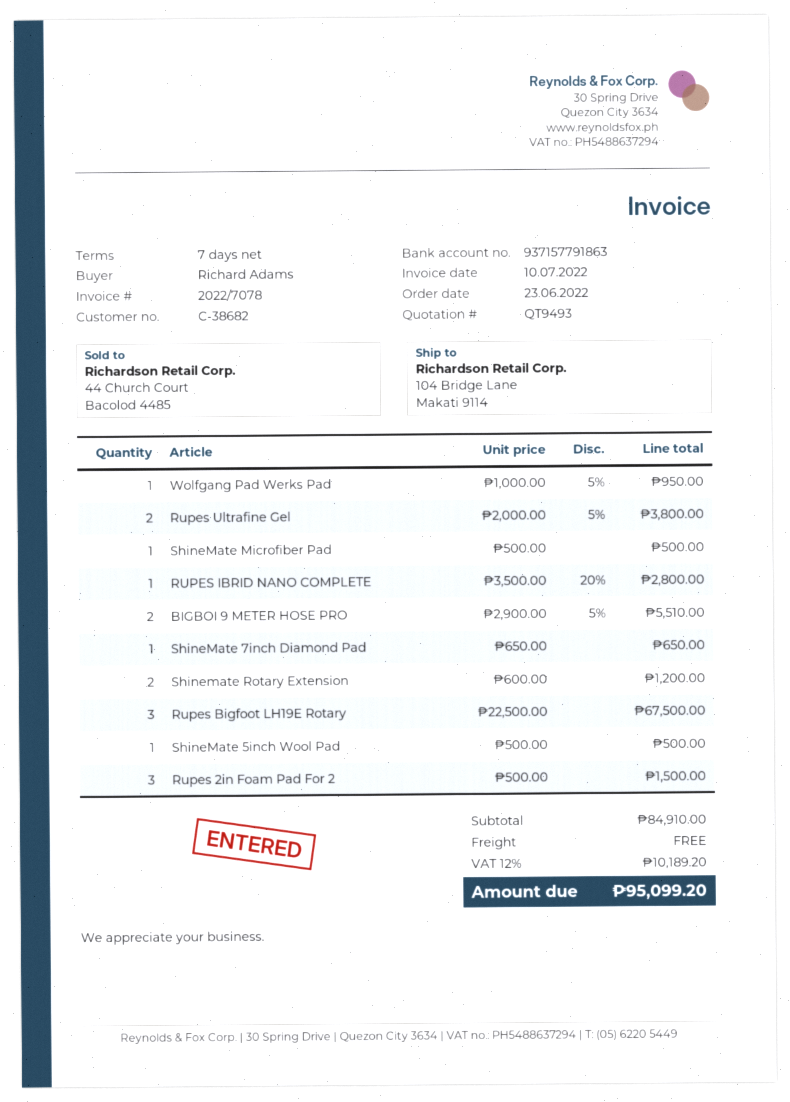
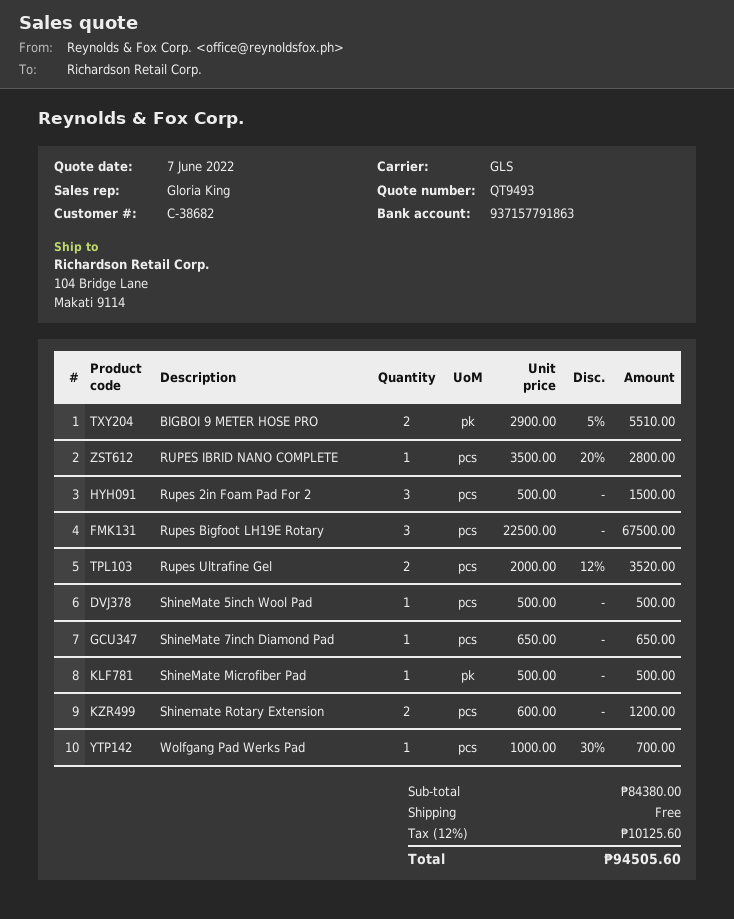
Wolfgang Pad Werks Pad: 1 x 1000.00 - 5% = 950.00 -> 1 x 1000.00 - 30% = 700.00
Rupes Ultrafine Gel: 2 x 2000.00 - 5% = 3800.00 -> 2 x 2000.00 - 12% = 3520.00
subtotal: 84910.00 -> 84380.00
tax: 12% = 10189.20 -> 12% = 10125.60
total: 95099.20 -> 94505.60

